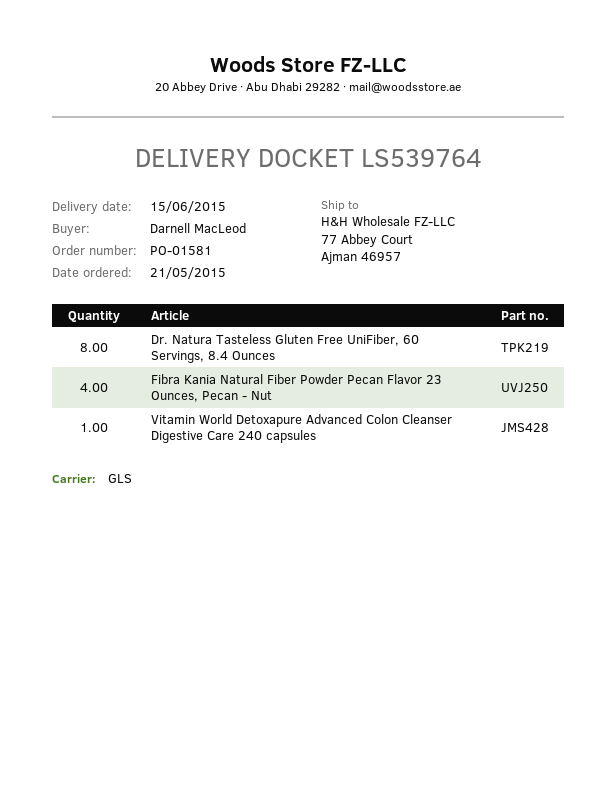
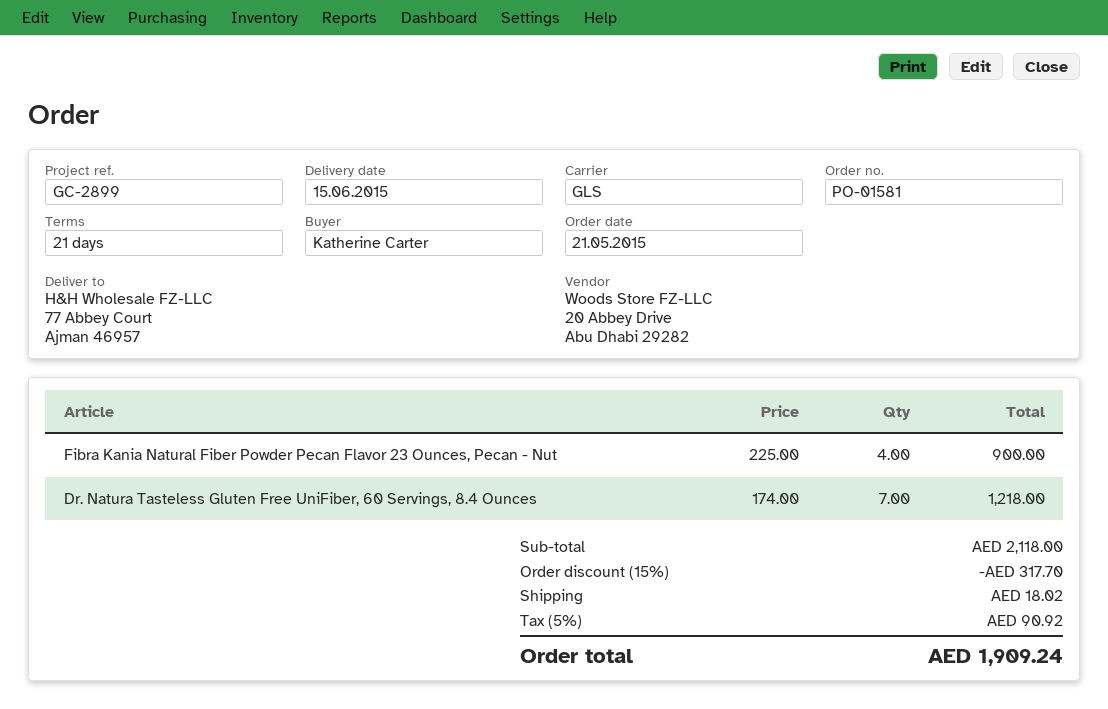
ordered by: Darnell MacLeod -> Katherine Carter
Dr. Natura Tasteless Gluten Free UniFiber, 60 Servings, 8.4 Ounces: 8 -> 7
Vitamin World Detoxapure Advanced Colon Cleanser Digestive Care 240 capsules: 1 -> none

